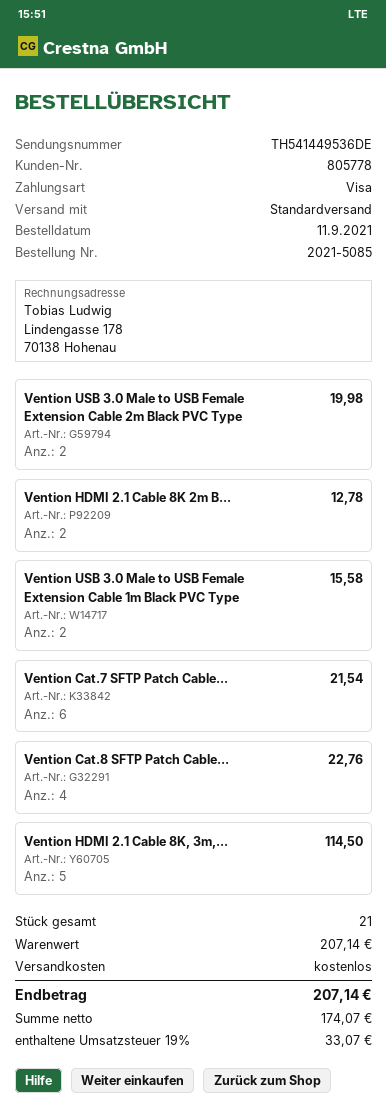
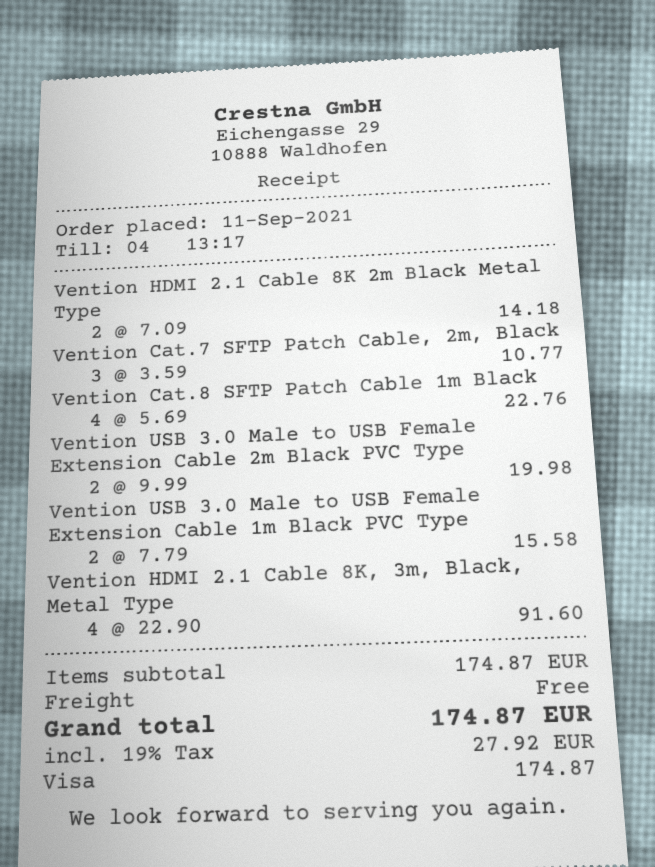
Vention HDMI 2.1 Cable 8K 2m B...: 2 for 12.78 -> 2 for 14.18
Vention Cat.7 SFTP Patch Cable...: 6 for 21.54 -> 3 for 10.77
Vention HDMI 2.1 Cable 8K, 3m,...: 5 for 114.50 -> 4 for 91.60
subtotal: 207.14 -> 174.87
tax: 19% = 33.07 -> 19% = 27.92
total: 207.14 -> 174.87

